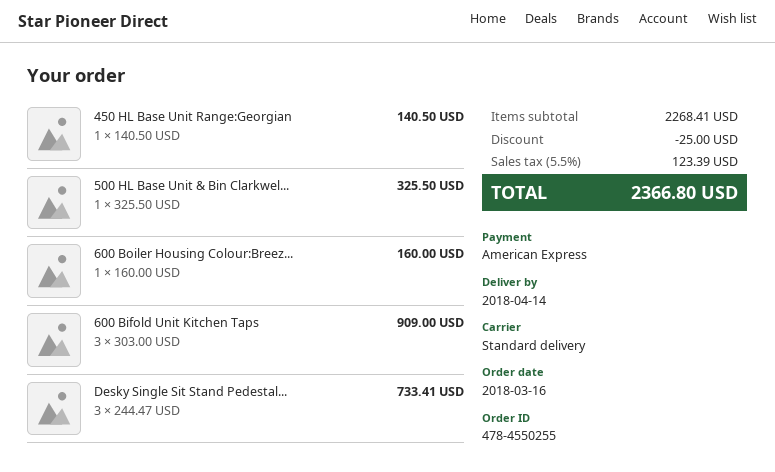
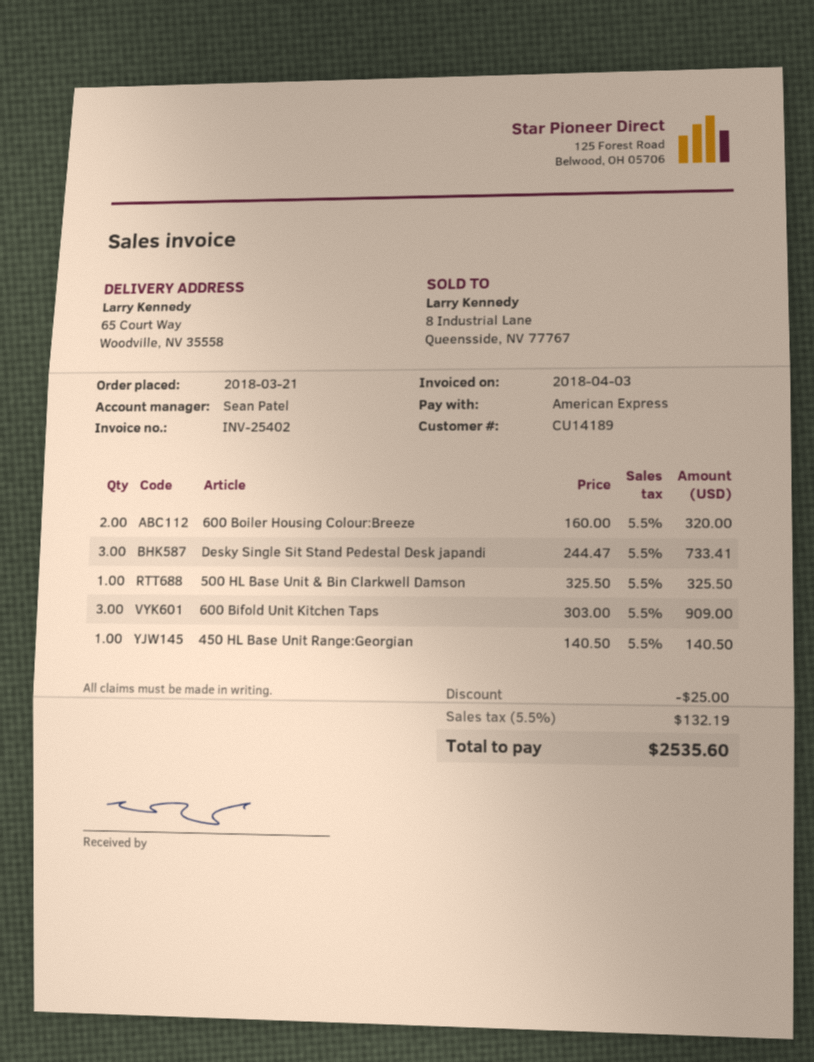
order date: 2018-03-16 -> 2018-03-21
600 Boiler Housing Colour:Breez...: 1 x 160.00 = 160.00 -> 2 x 160.00 = 320.00
tax: 5.5% = 123.39 -> 5.5% = 132.19
total: 2366.80 -> 2535.60

